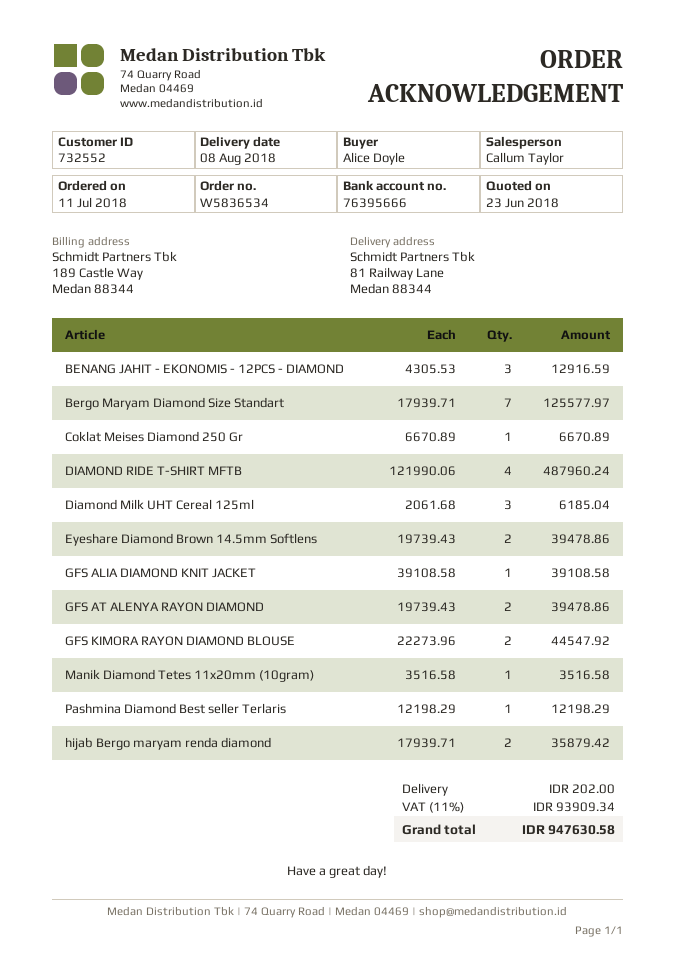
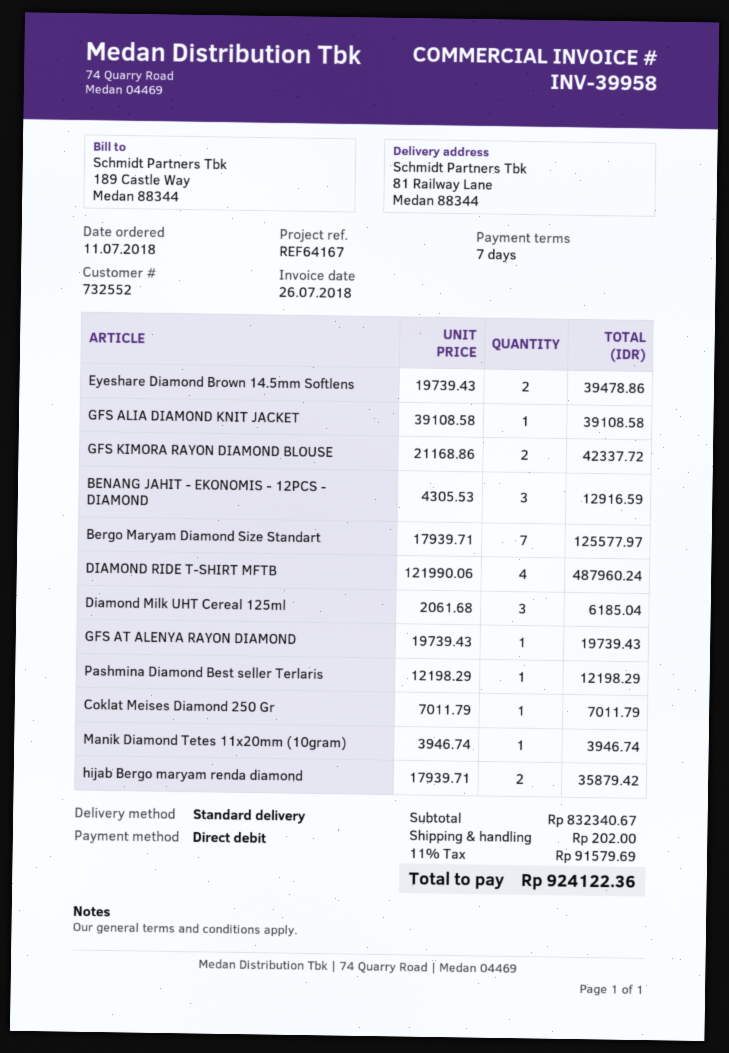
Coklat Meises Diamond 250 Gr: 1 x 6670.89 = 6670.89 -> 1 x 7011.79 = 7011.79
GFS AT ALENYA RAYON DIAMOND: 2 x 19739.43 = 39478.86 -> 1 x 19739.43 = 19739.43
GFS KIMORA RAYON DIAMOND BLOUSE: 2 x 22273.96 = 44547.92 -> 2 x 21168.86 = 42337.72
Manik Diamond Tetes 11x20mm (10gram): 1 x 3516.58 = 3516.58 -> 1 x 3946.74 = 3946.74
tax: 11% = 93909.34 -> 11% = 91579.69
total: 947630.58 -> 924122.36

